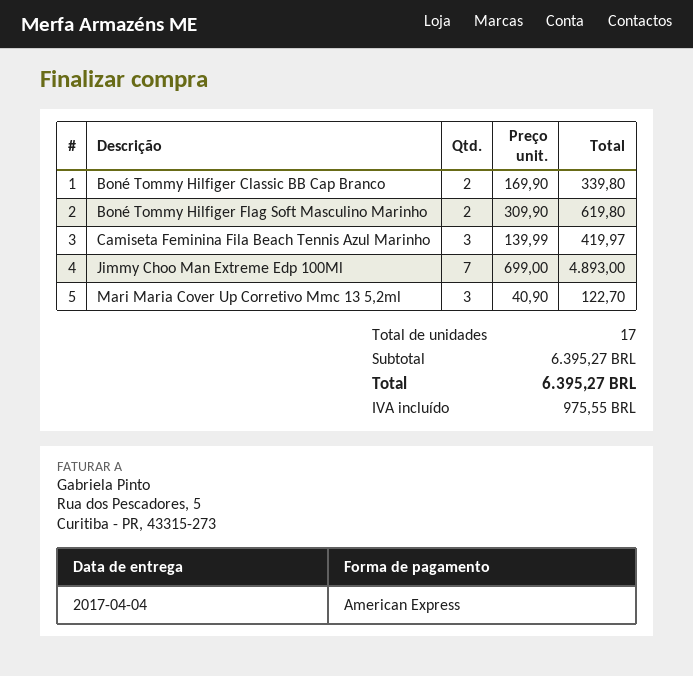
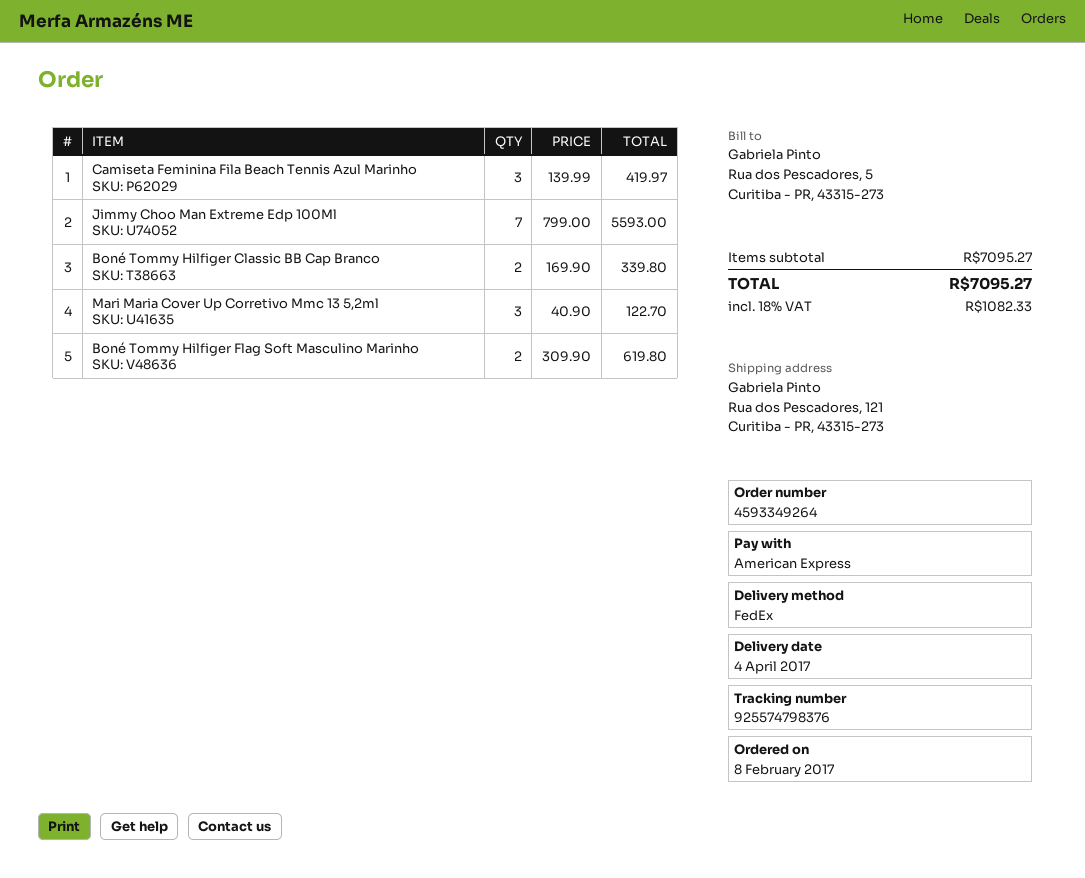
Jimmy Choo Man Extreme Edp 100Ml: 7 x 699.00 = 4893.00 -> 7 x 799.00 = 5593.00
subtotal: 6395.27 -> 7095.27
tax: 975.55 -> 1082.33
total: 6395.27 -> 7095.27

